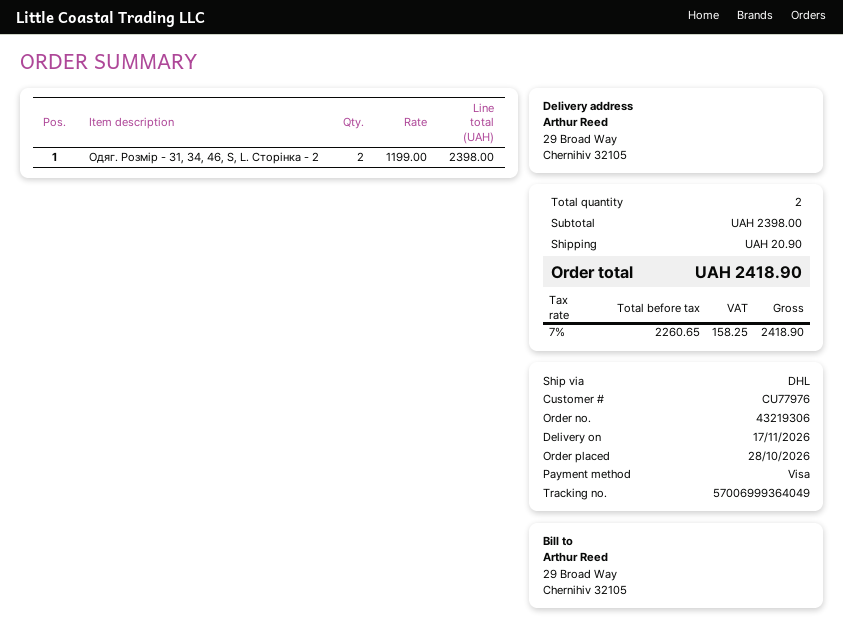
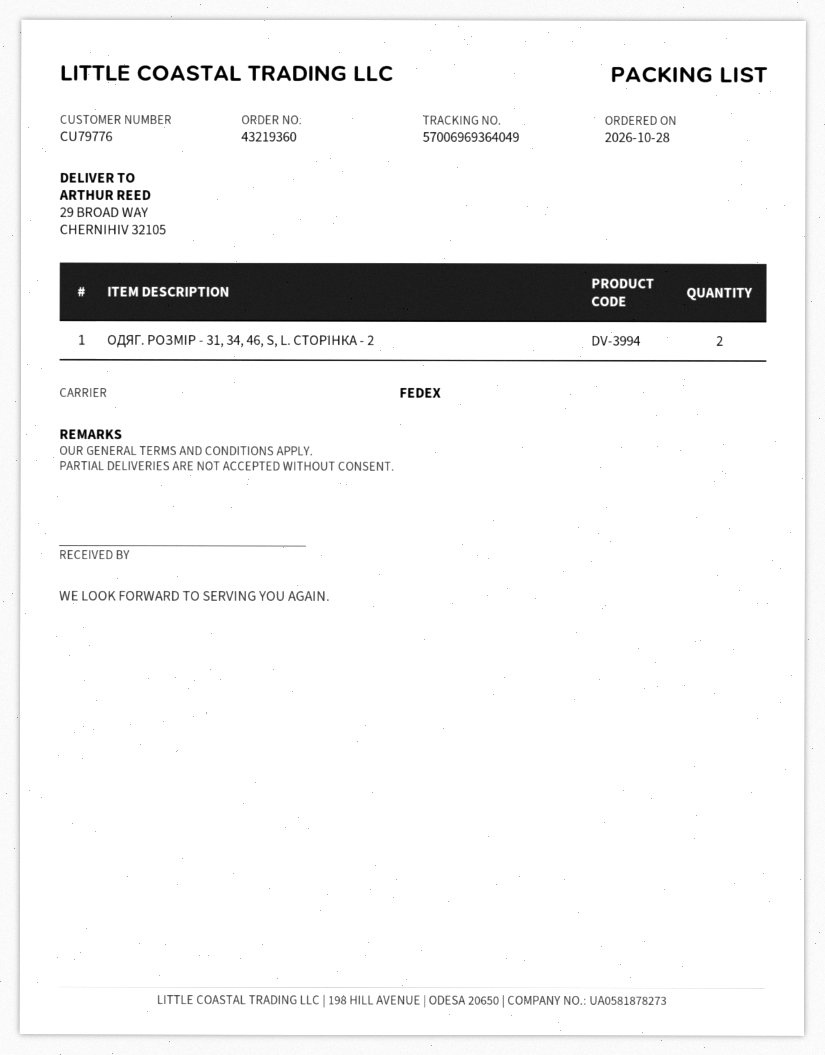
order number: 43219306 -> 43219360
customer number: CU77976 -> CU79776
shipping method: DHL -> FedEx
tracking number: 57006999364049 -> 57006969364049

